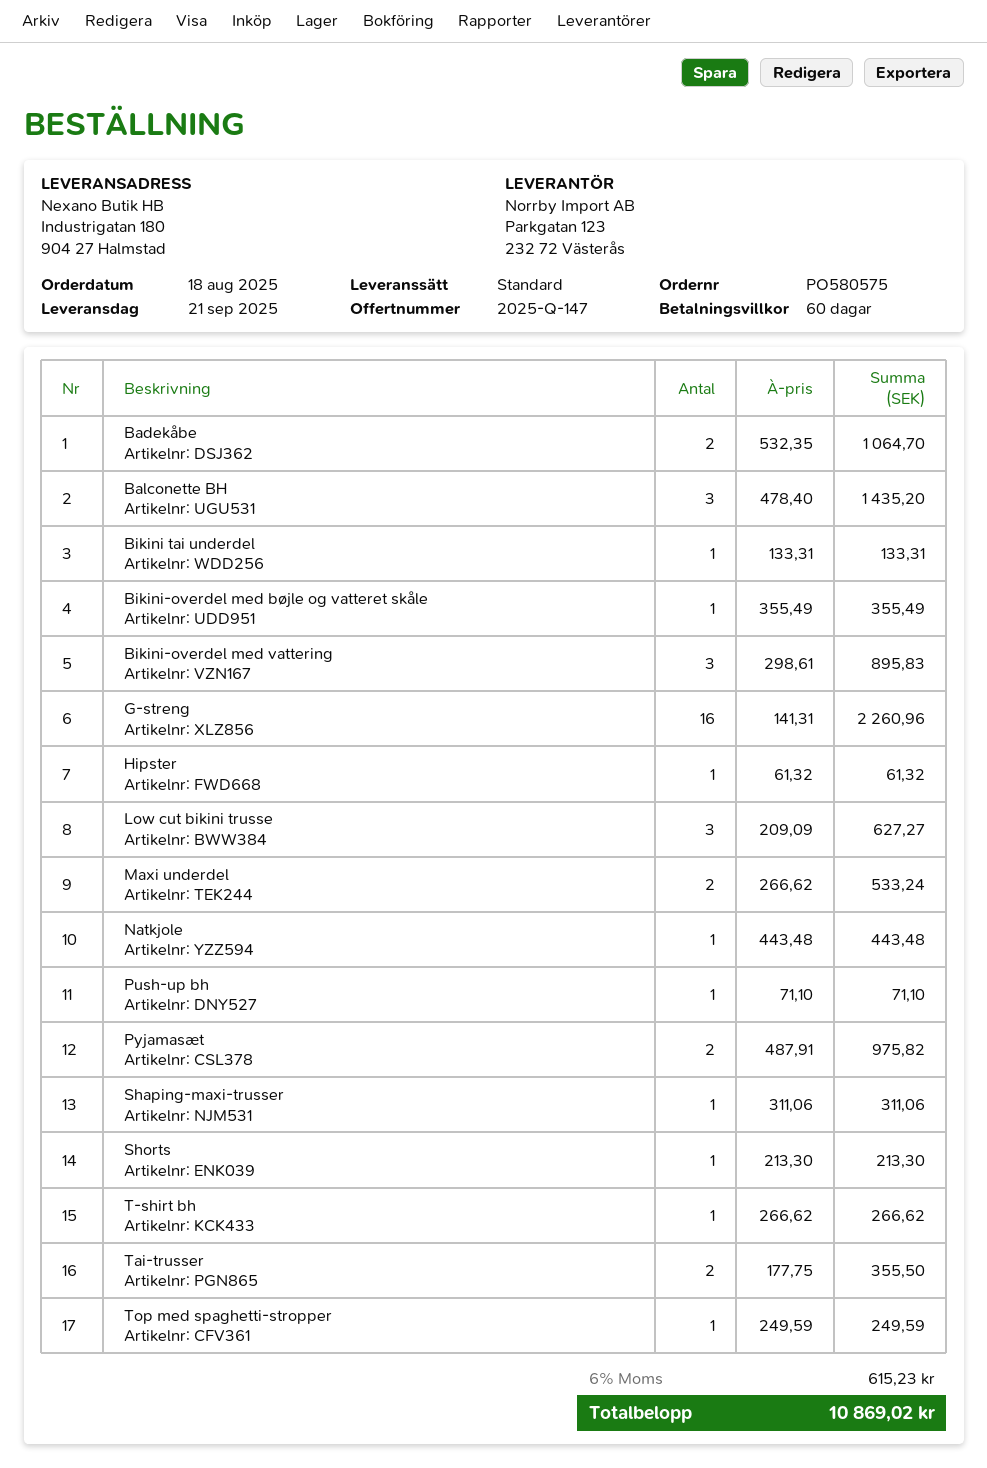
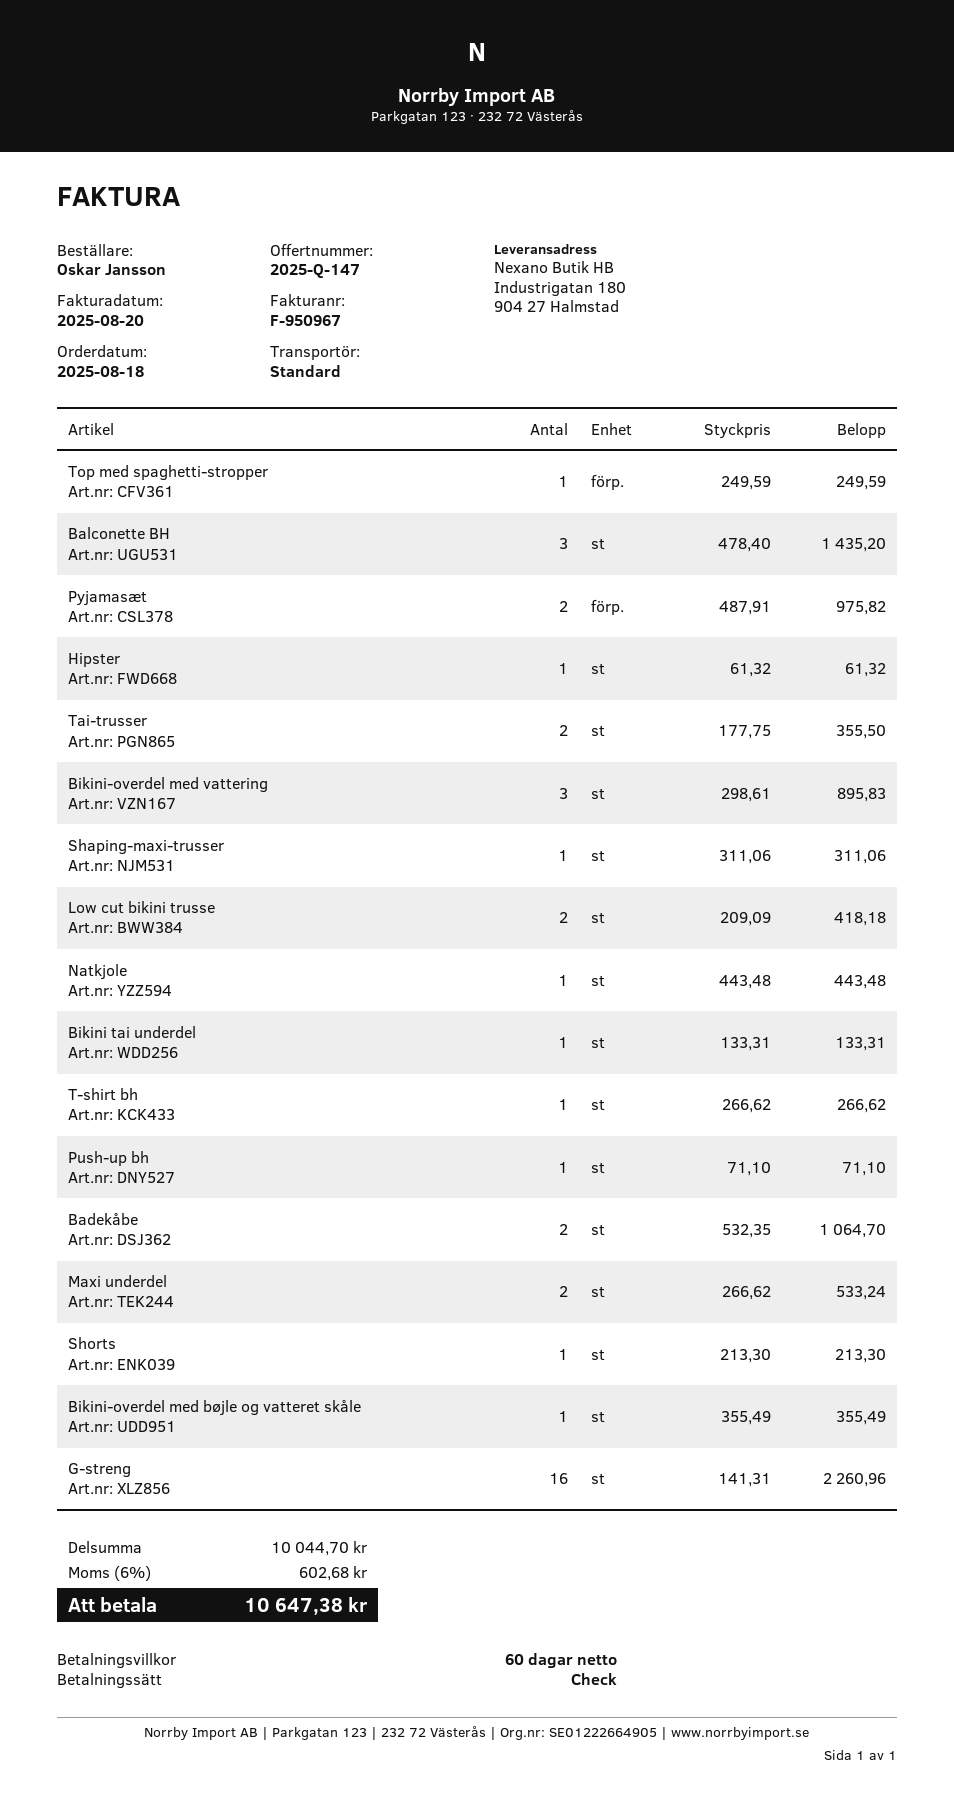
Low cut bikini trusse: 3 x 209.09 = 627.27 -> 2 x 209.09 = 418.18
tax: 6% = 615.23 -> 6% = 602.68
total: 10869.02 -> 10647.38

